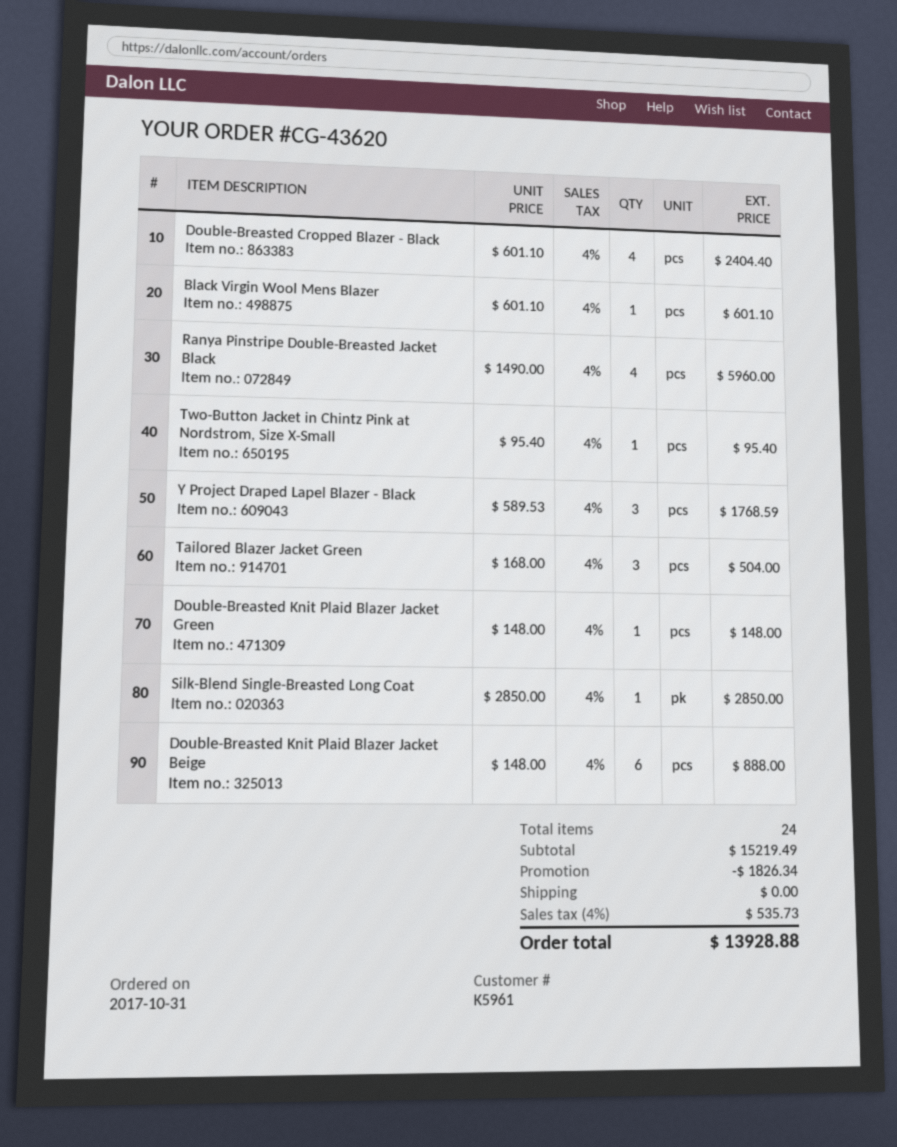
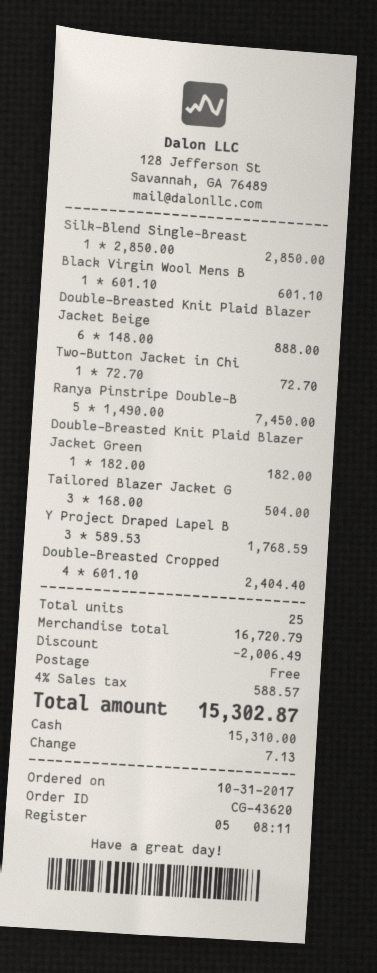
Ranya Pinstripe Double-Breasted Jacket Black: 4 x 1490.00 = 5960.00 -> 5 x 1490.00 = 7450.00
Two-Button Jacket in Chintz Pink at Nordstrom, Size X-Small: 1 x 95.40 = 95.40 -> 1 x 72.70 = 72.70
Double-Breasted Knit Plaid Blazer Jacket Green: 1 x 148.00 = 148.00 -> 1 x 182.00 = 182.00
total quantity: 24 -> 25
subtotal: 15219.49 -> 16720.79
discount: 1826.34 -> 2006.49
tax: 4% = 535.73 -> 4% = 588.57
total: 13928.88 -> 15302.87

